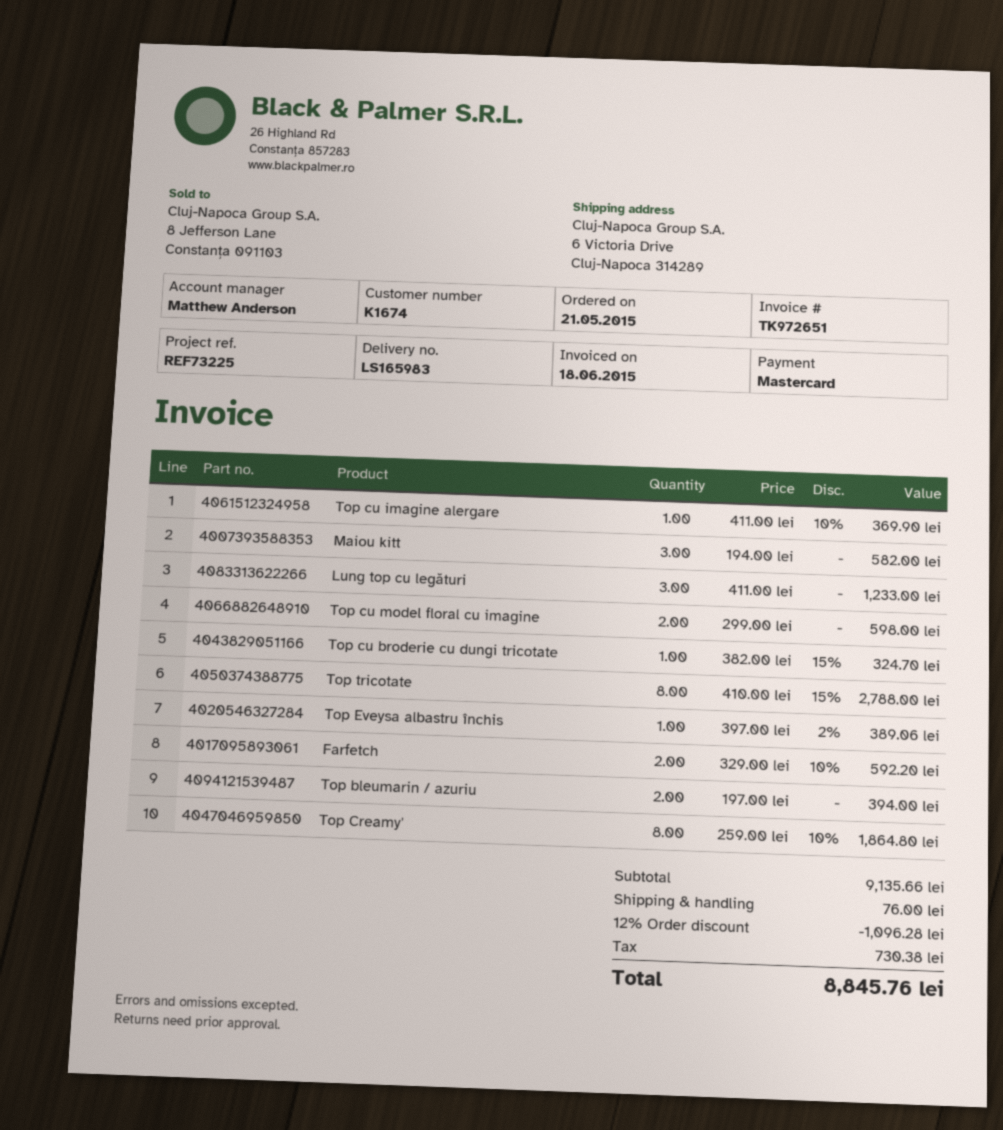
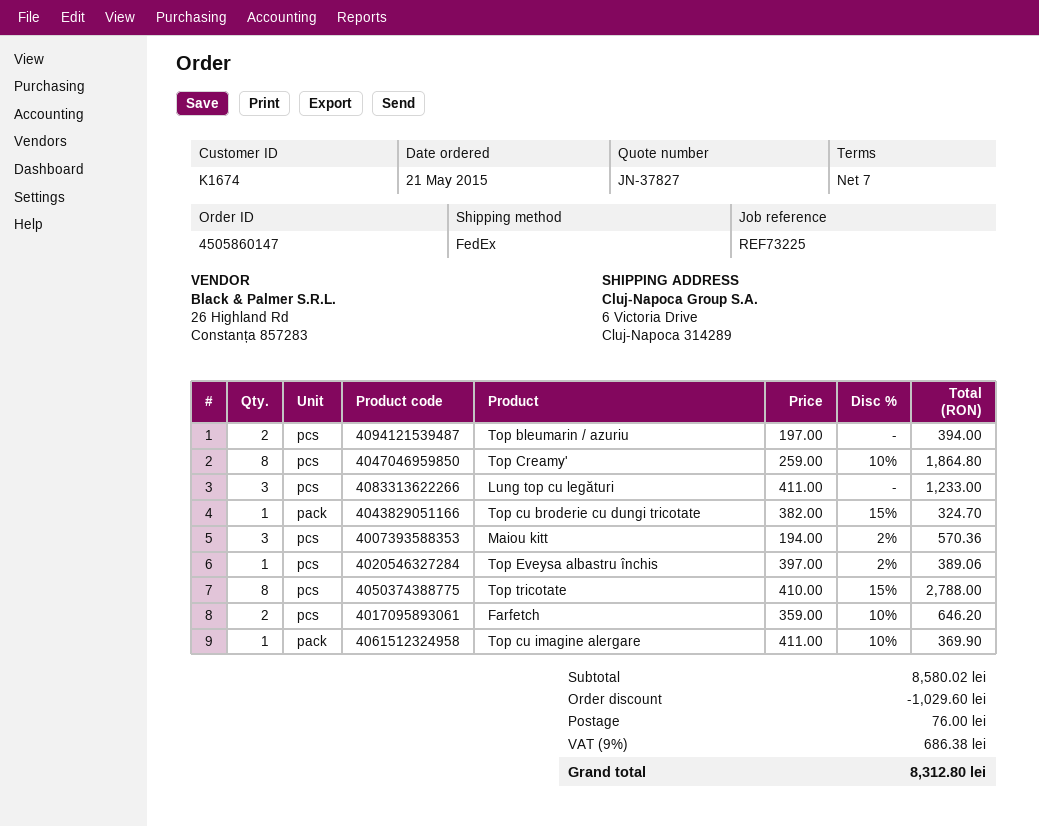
Maiou kitt: 3 x 194.00 = 582.00 -> 3 x 194.00 - 2% = 570.36
Top cu model floral cu imagine: 2 x 299.00 = 598.00 -> none
Farfetch: 2 x 329.00 - 10% = 592.20 -> 2 x 359.00 - 10% = 646.20
subtotal: 9135.66 -> 8580.02
discount: 1096.28 -> 1029.60
tax: 730.38 -> 686.38
total: 8845.76 -> 8312.80

